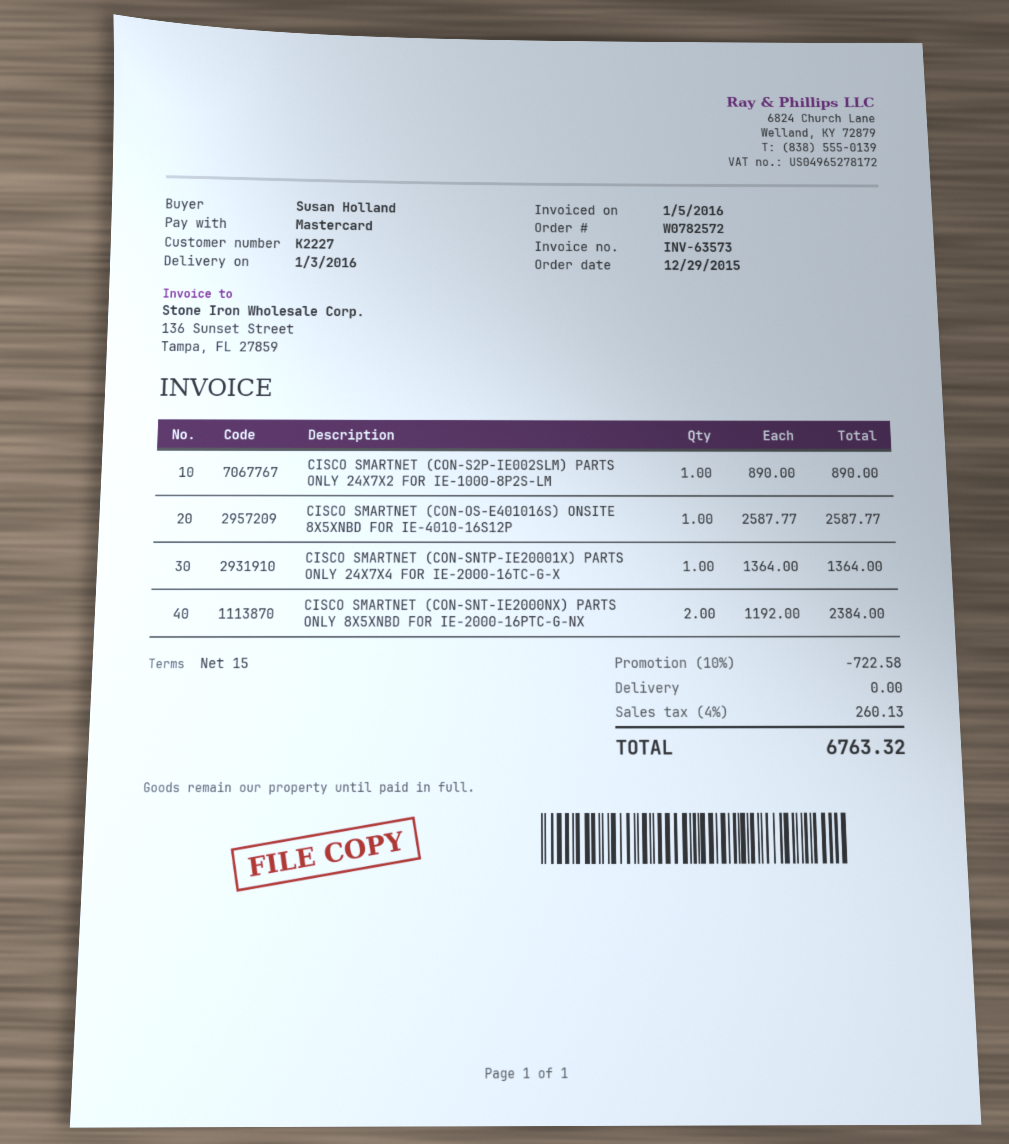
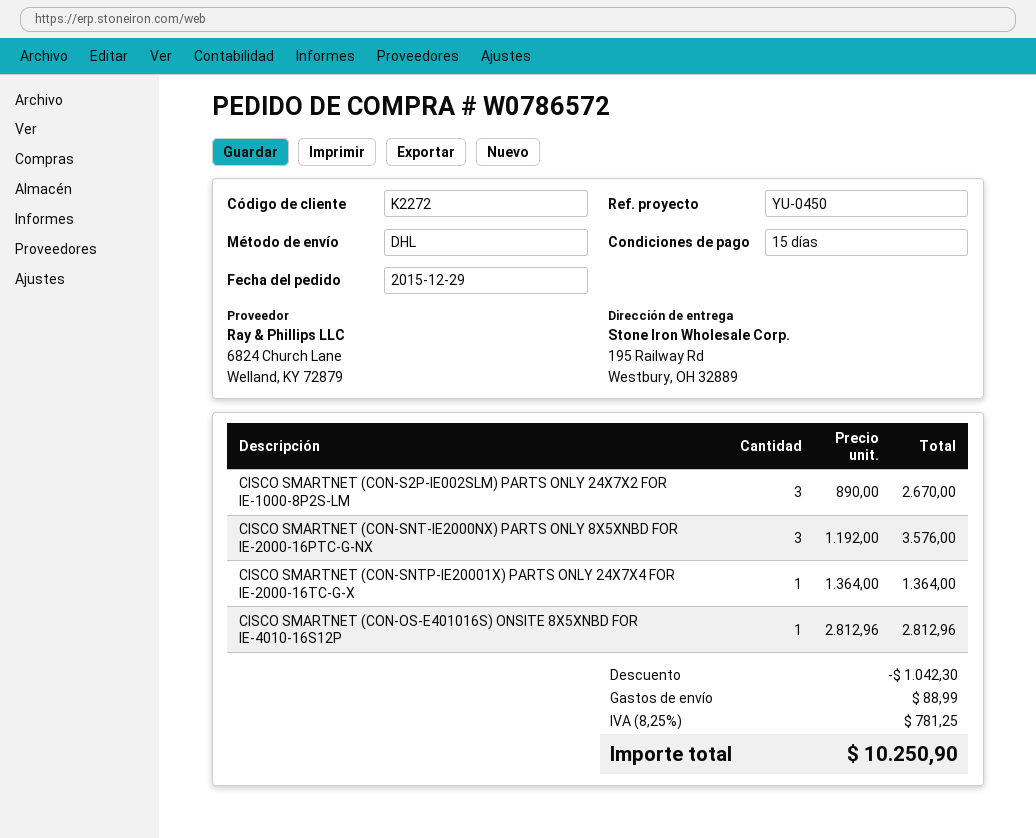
order number: W0782572 -> W0786572
customer number: K2227 -> K2272
CISCO SMARTNET (CON-S2P-IE002SLM) PARTS ONLY 24X7X2 FOR IE-1000-8P2S-LM: 1 x 890.00 = 890.00 -> 3 x 890.00 = 2670.00
CISCO SMARTNET (CON-OS-E401016S) ONSITE 8X5XNBD FOR IE-4010-16S12P: 1 x 2587.77 = 2587.77 -> 1 x 2812.96 = 2812.96
CISCO SMARTNET (CON-SNT-IE2000NX) PARTS ONLY 8X5XNBD FOR IE-2000-16PTC-G-NX: 2 x 1192.00 = 2384.00 -> 3 x 1192.00 = 3576.00
discount: 722.58 -> 1042.30
shipping: 0.00 -> 88.99
tax: 4% = 260.13 -> 8.25% = 781.25
total: 6763.32 -> 10250.90

